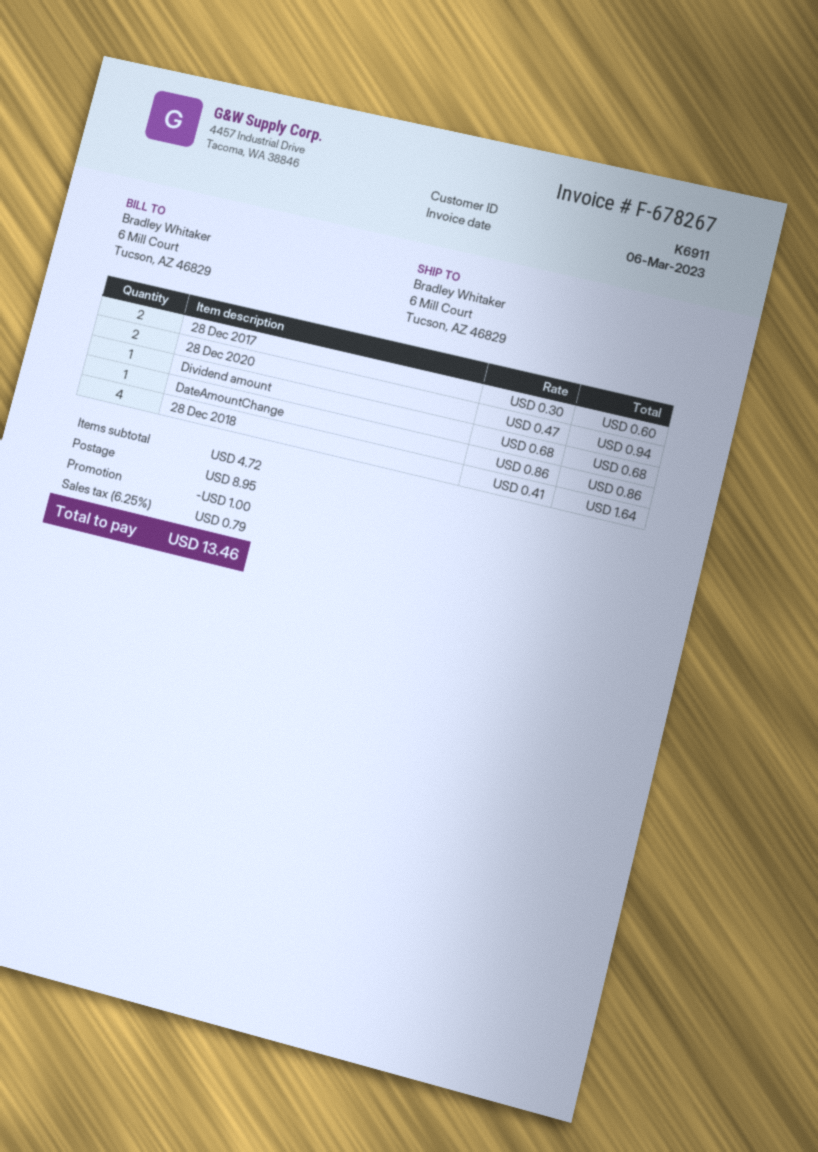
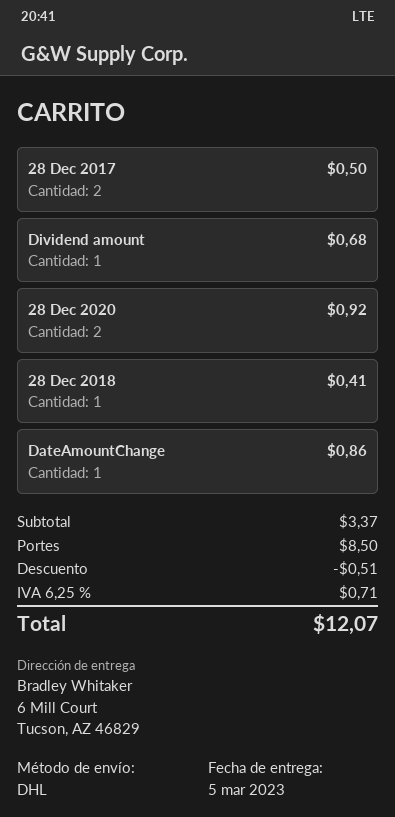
28 Dec 2017: 2 for 0.60 -> 2 for 0.50
28 Dec 2020: 2 for 0.94 -> 2 for 0.92
28 Dec 2018: 4 for 1.64 -> 1 for 0.41
subtotal: 4.72 -> 3.37
discount: 1.00 -> 0.51
shipping: 8.95 -> 8.50
tax: 6.25% = 0.79 -> 6.25% = 0.71
total: 13.46 -> 12.07

